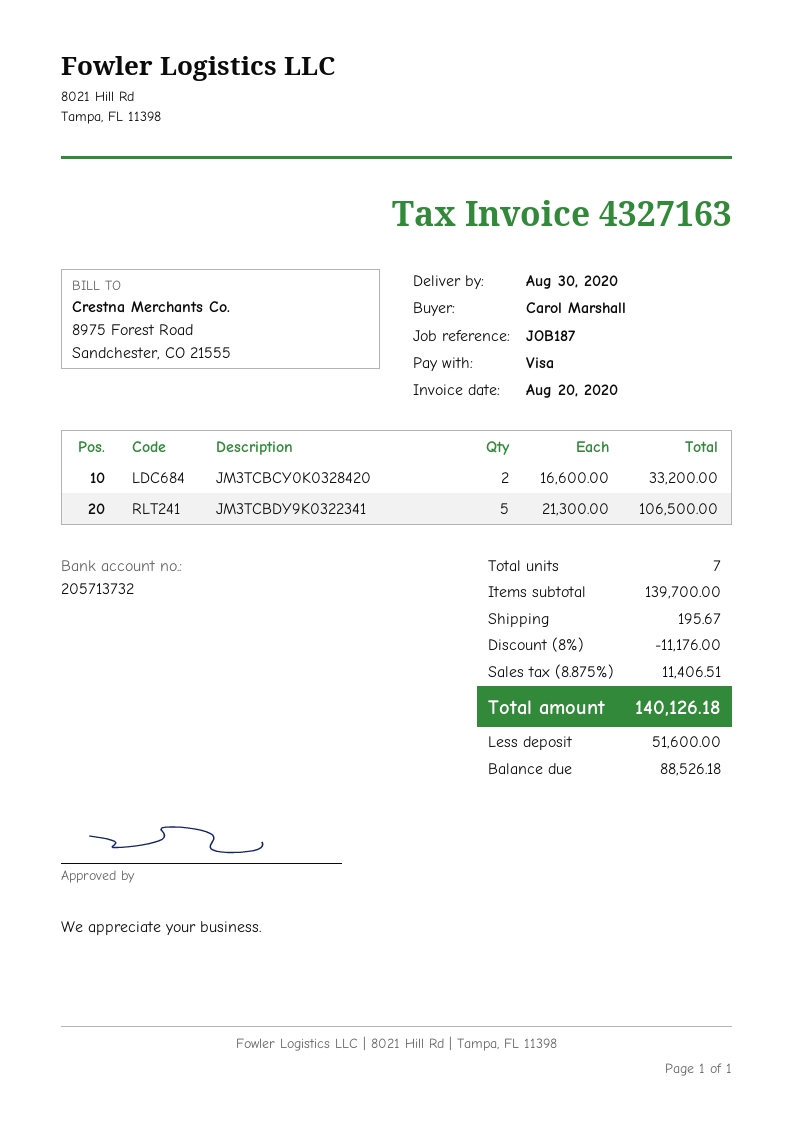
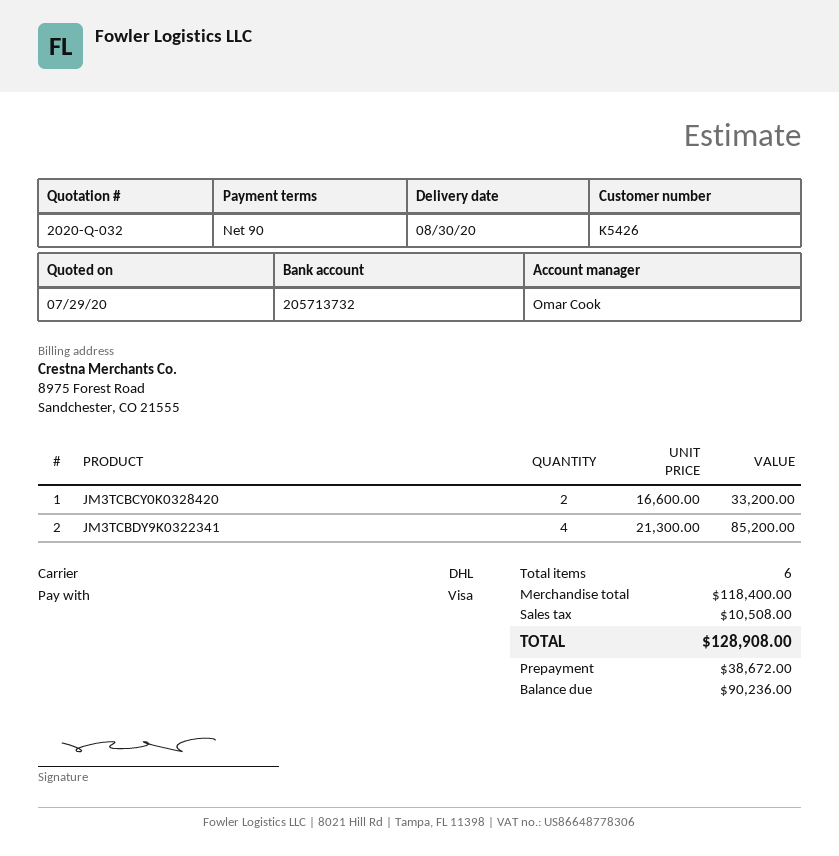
JM3TCBDY9K0322341: 5 x 21300.00 = 106500.00 -> 4 x 21300.00 = 85200.00
total quantity: 7 -> 6
subtotal: 139700.00 -> 118400.00
discount: 8% = 11176.00 -> none
shipping: 195.67 -> none
tax: 11406.51 -> 10508.00
total: 140126.18 -> 128908.00
deposit: 51600.00 -> 38672.00
balance: 88526.18 -> 90236.00

